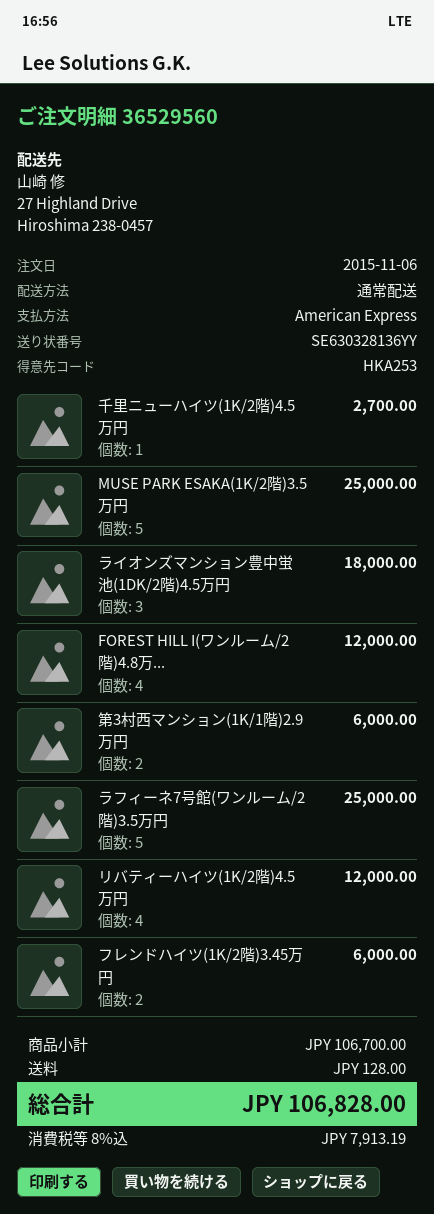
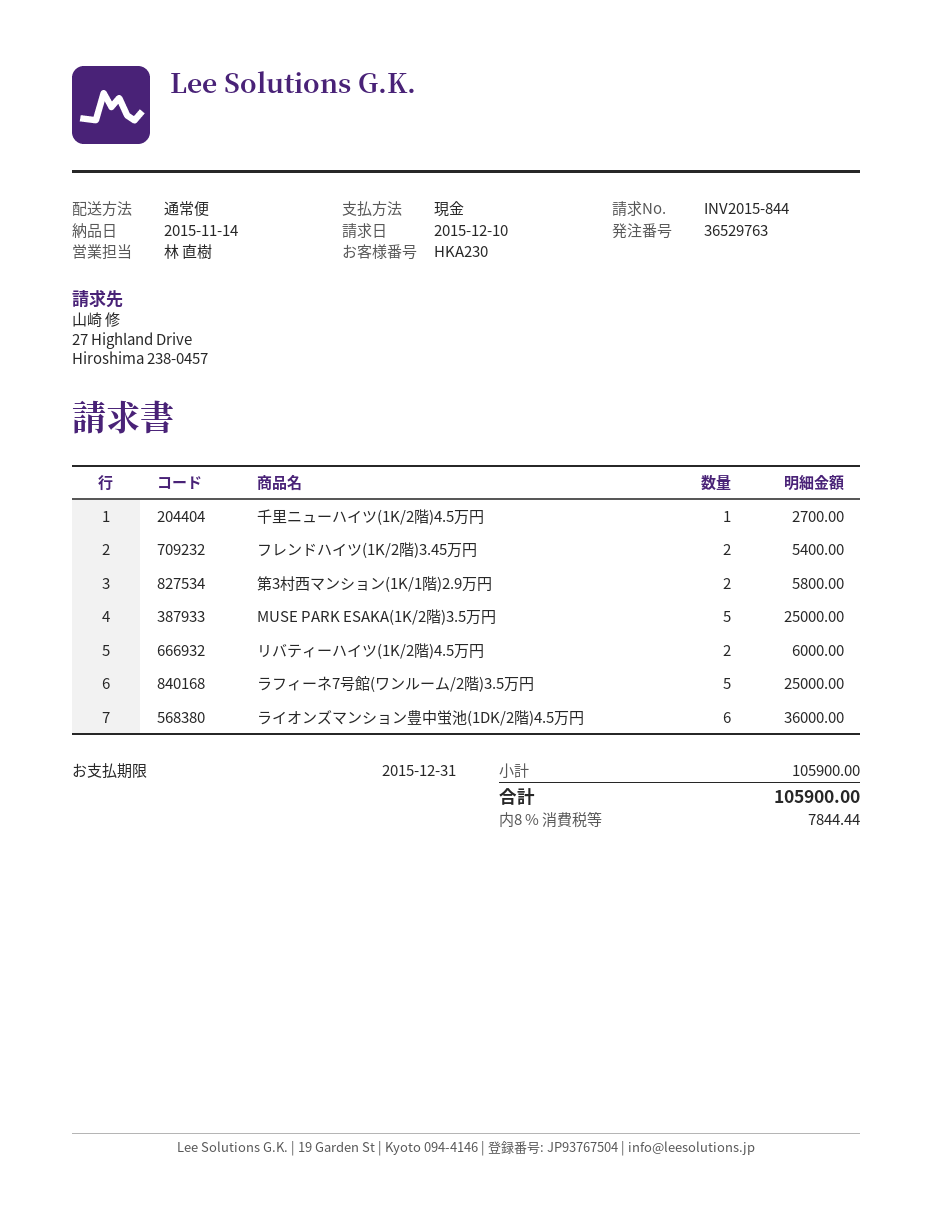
order number: 36529560 -> 36529763
customer number: HKA253 -> HKA230
payment method: American Express -> cash
ライオンズマンション豊中蛍池(1DK/2階)4.5万円: 3 for 18000.00 -> 6 for 36000.00
FOREST HILL I(ワンルーム/2階)4.8万...: 4 for 12000.00 -> none
第3村西マンション(1K/1階)2.9万円: 2 for 6000.00 -> 2 for 5800.00
リバティーハイツ(1K/2階)4.5万円: 4 for 12000.00 -> 2 for 6000.00
フレンドハイツ(1K/2階)3.45万円: 2 for 6000.00 -> 2 for 5400.00
subtotal: 106700.00 -> 105900.00
shipping: 128.00 -> none
tax: 8% = 7913.19 -> 8% = 7844.44
total: 106828.00 -> 105900.00

